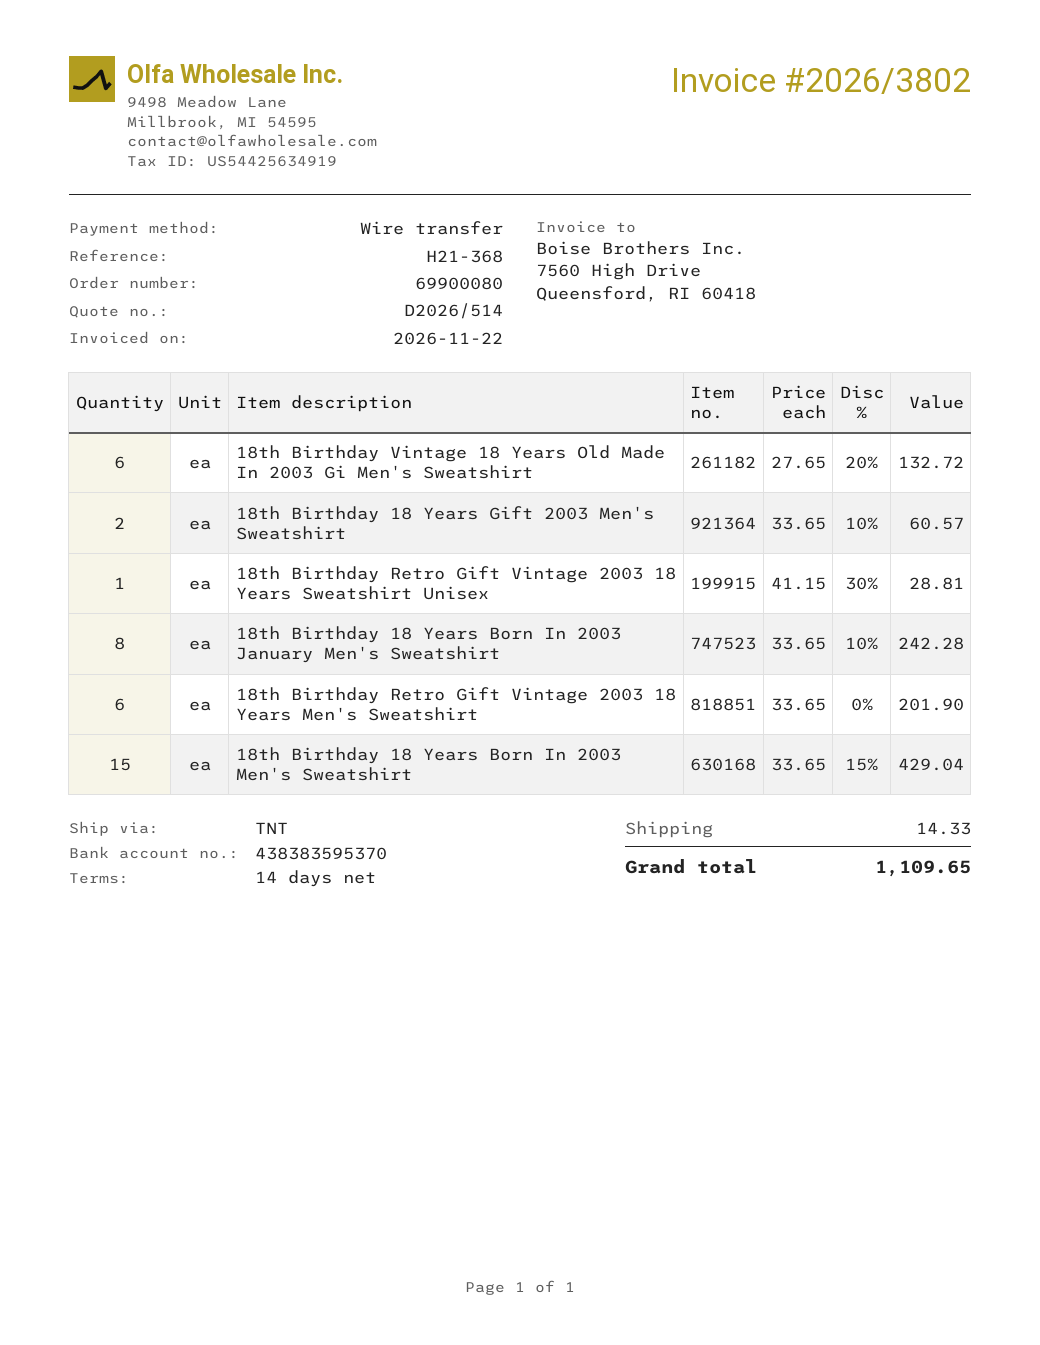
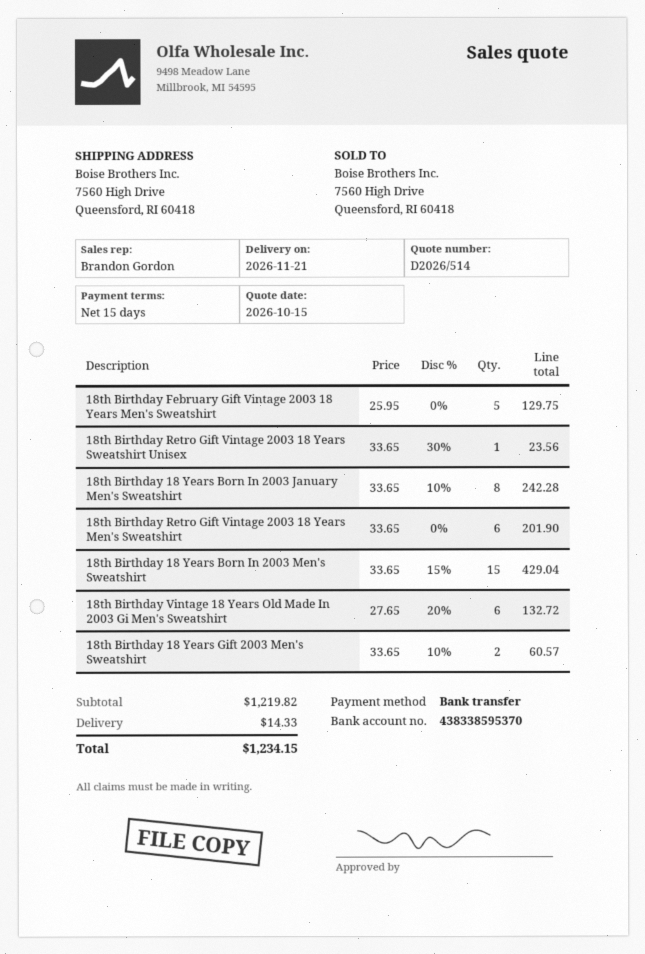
payment terms: 14 days -> 15 days
bank account: 438383595370 -> 438338595370
18th Birthday Retro Gift Vintage 2003 18 Years Sweatshirt Unisex: 1 x 41.15 - 30% = 28.81 -> 1 x 33.65 - 30% = 23.56
18th Birthday February Gift Vintage 2003 18 Years Men's Sweatshirt: none -> 5 x 25.95 = 129.75
total: 1109.65 -> 1234.15

